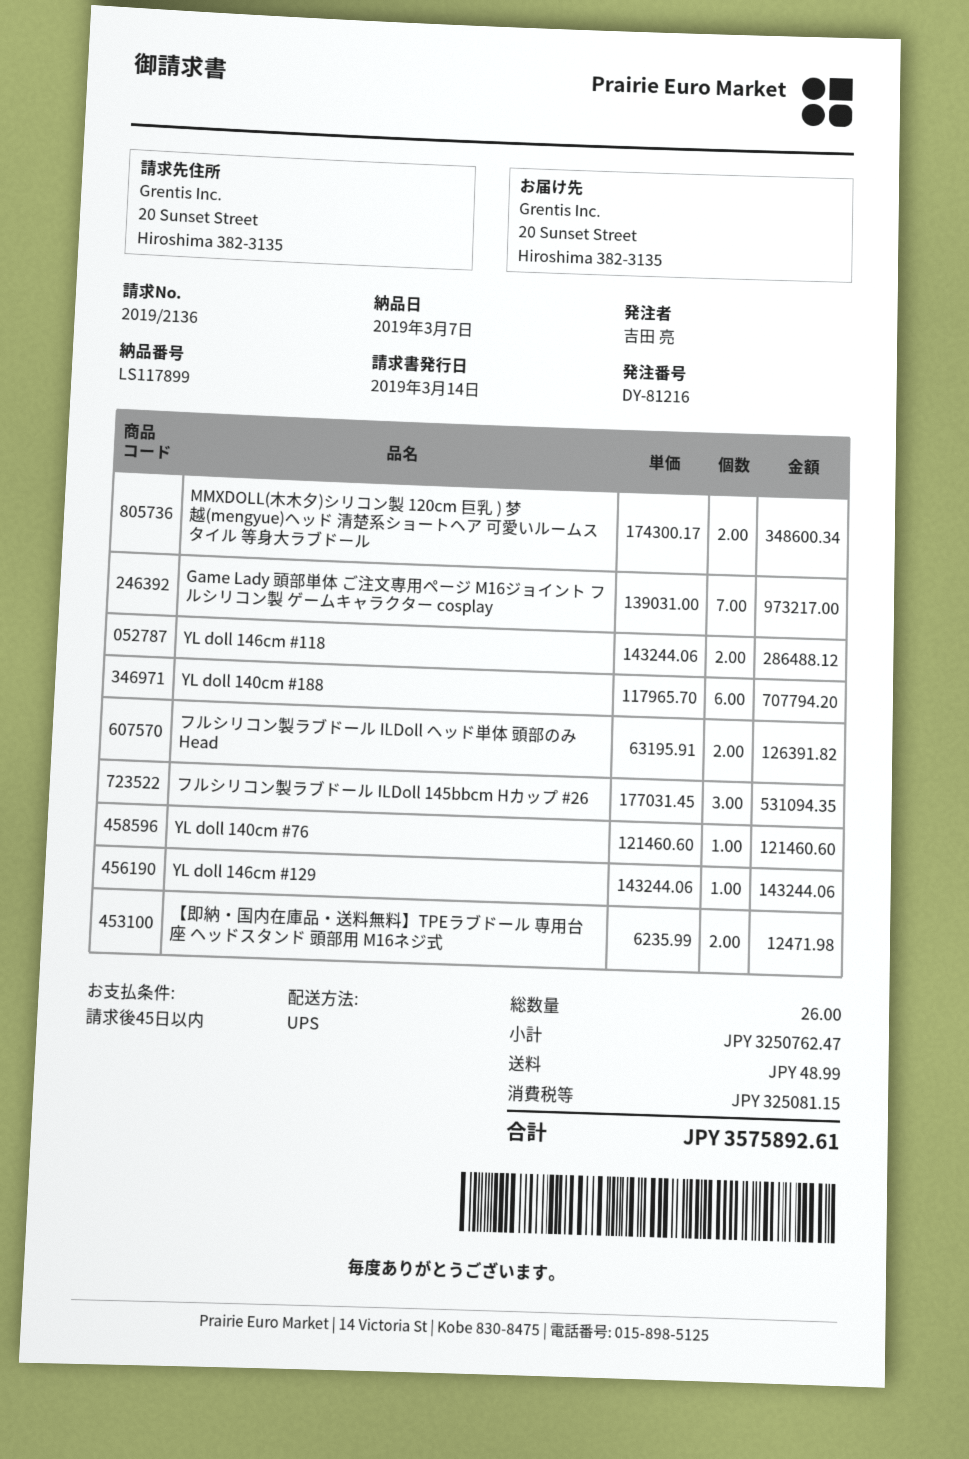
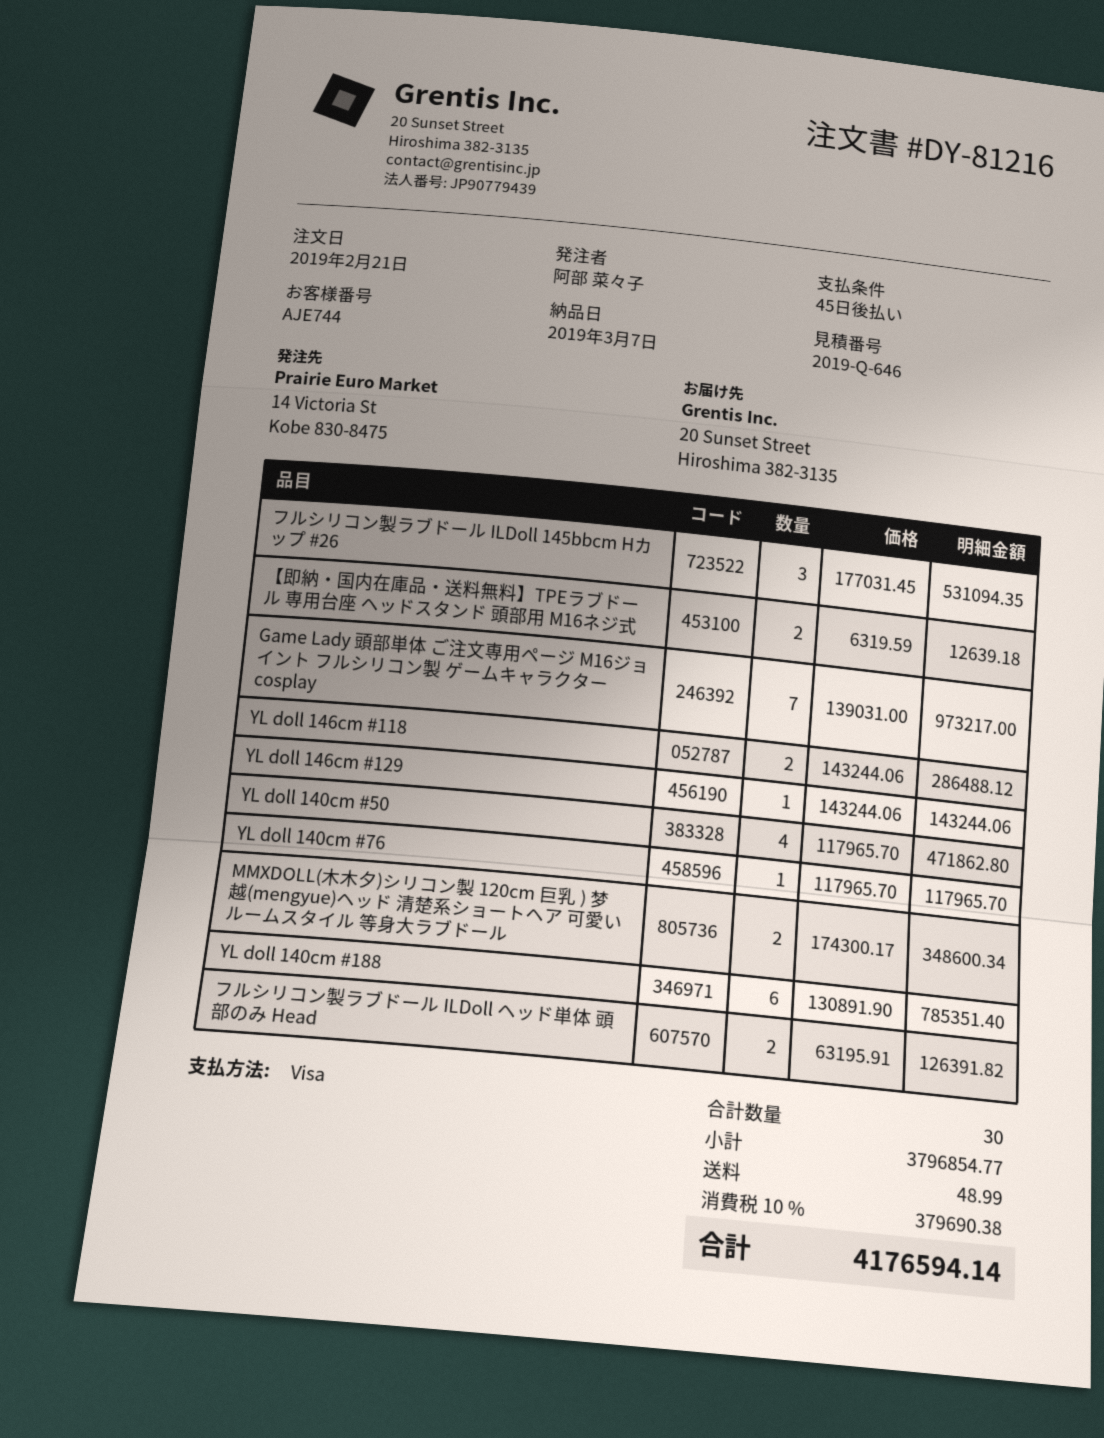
ordered by: 吉田 亮 -> 阿部 菜々子
YL doll 140cm #188: 6 x 117965.70 = 707794.20 -> 6 x 130891.90 = 785351.40
YL doll 140cm #76: 1 x 121460.60 = 121460.60 -> 1 x 117965.70 = 117965.70
【即納・国内在庫品・送料無料】TPEラブドール 専用台座 ヘッドスタンド 頭部用 M16ネジ式: 2 x 6235.99 = 12471.98 -> 2 x 6319.59 = 12639.18
YL doll 140cm #50: none -> 4 x 117965.70 = 471862.80
total quantity: 26 -> 30
subtotal: 3250762.47 -> 3796854.77
tax: 325081.15 -> 379690.38
total: 3575892.61 -> 4176594.14

